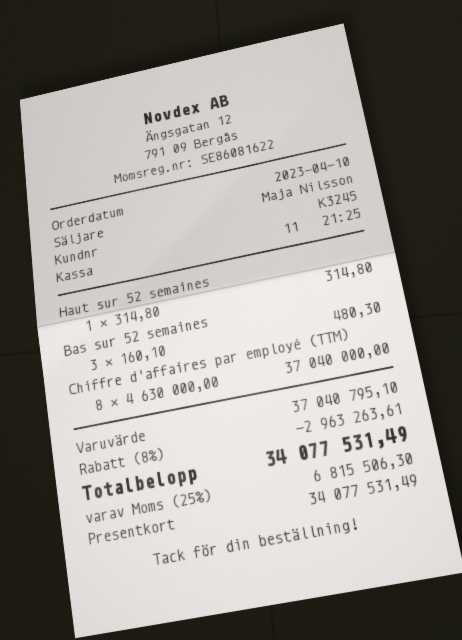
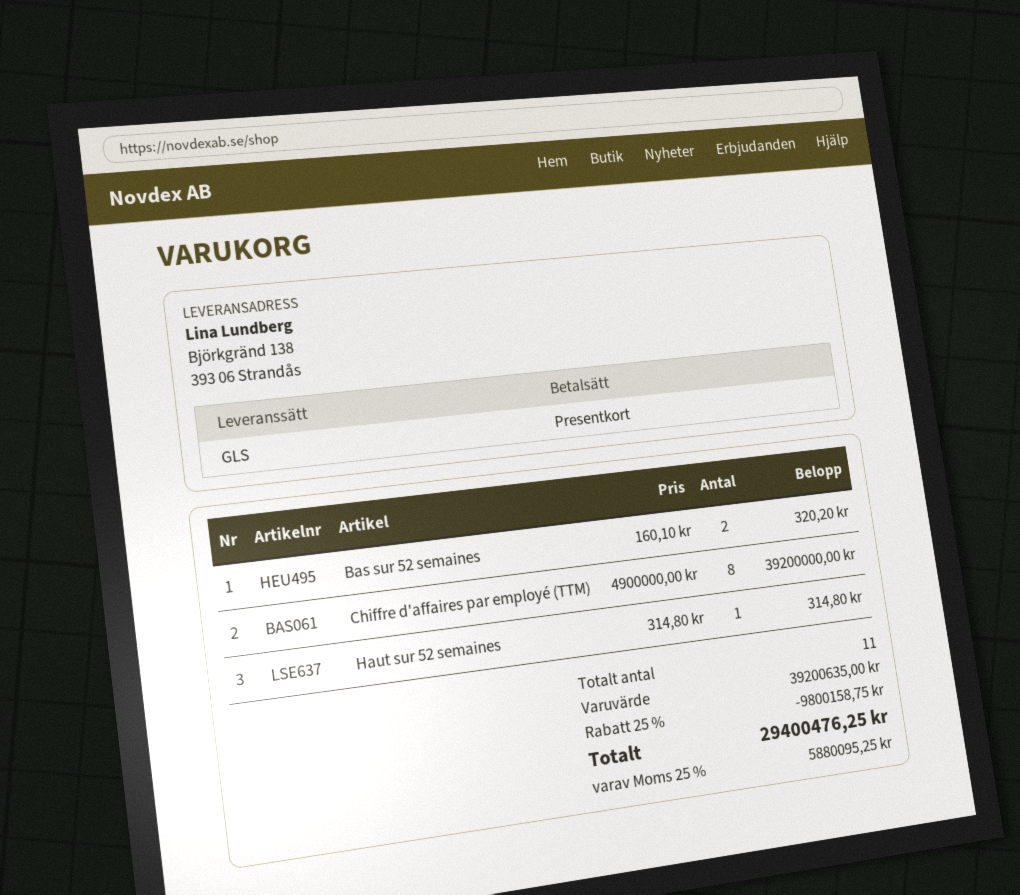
Bas sur 52 semaines: 3 x 160.10 = 480.30 -> 2 x 160.10 = 320.20
Chiffre d'affaires par employé (TTM): 8 x 4630000.00 = 37040000.00 -> 8 x 4900000.00 = 39200000.00
subtotal: 37040795.10 -> 39200635.00
discount: 8% = 2963263.61 -> 25% = 9800158.75
tax: 25% = 6815506.30 -> 25% = 5880095.25
total: 34077531.49 -> 29400476.25

